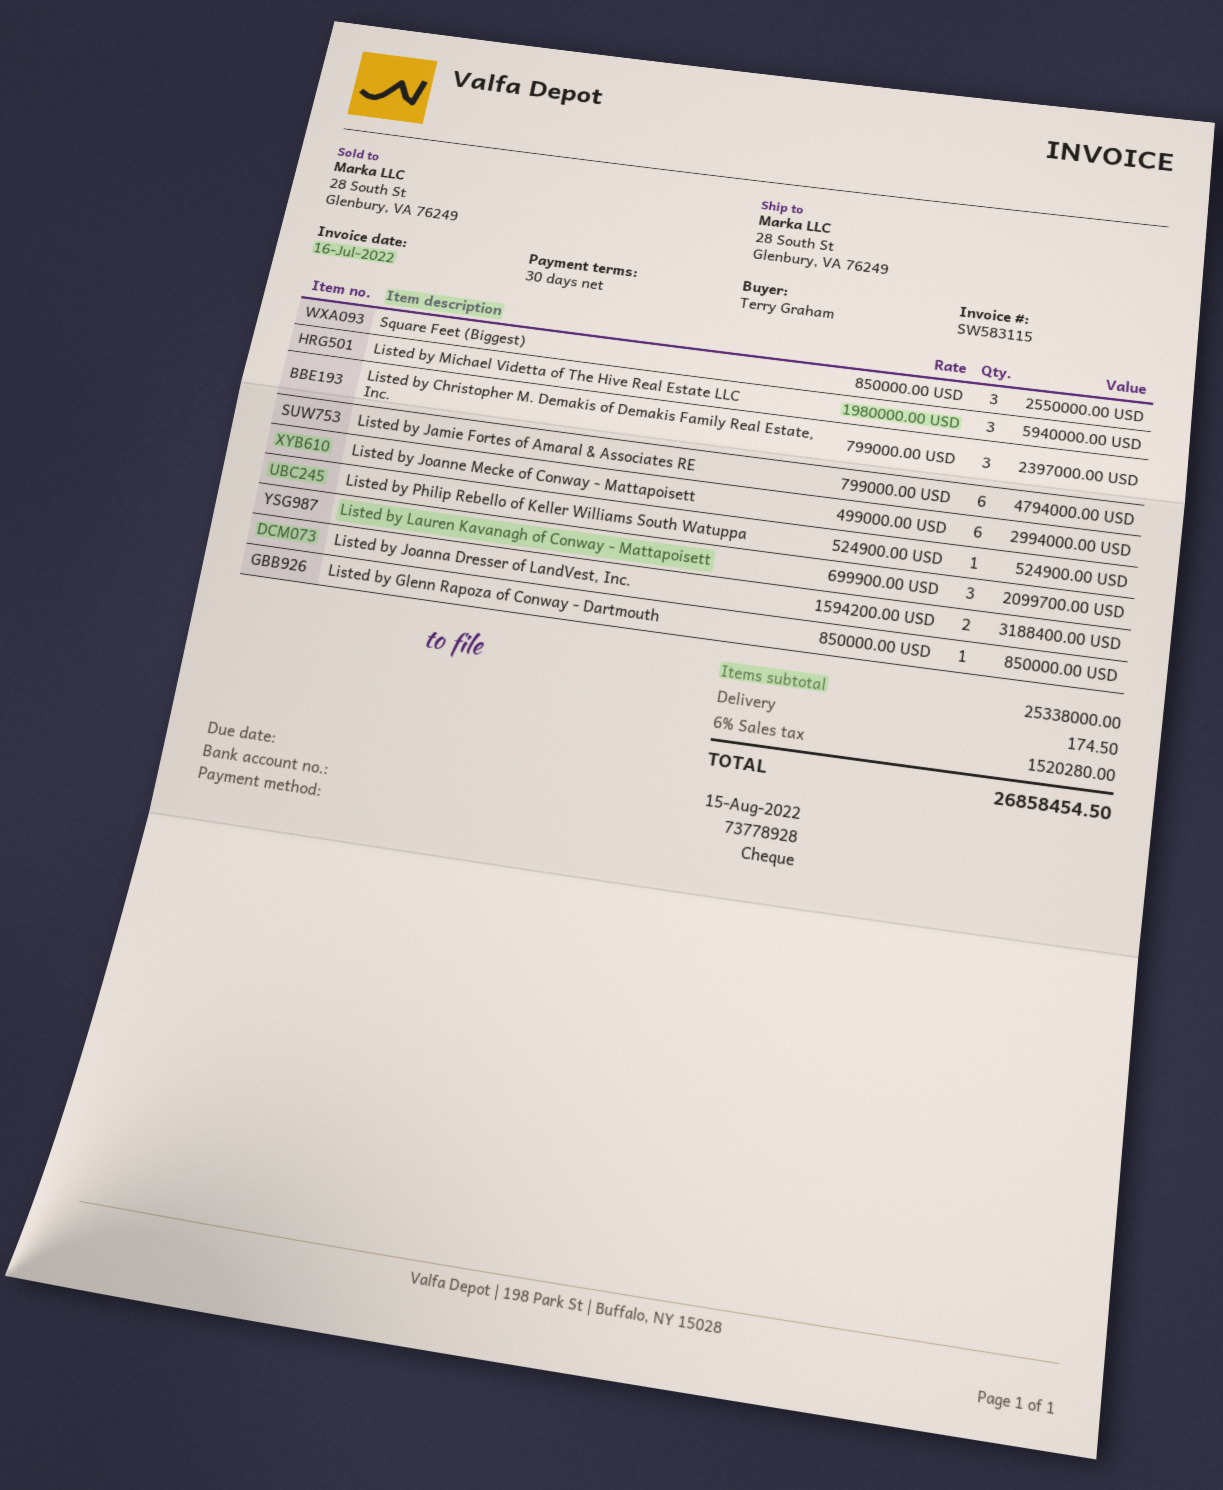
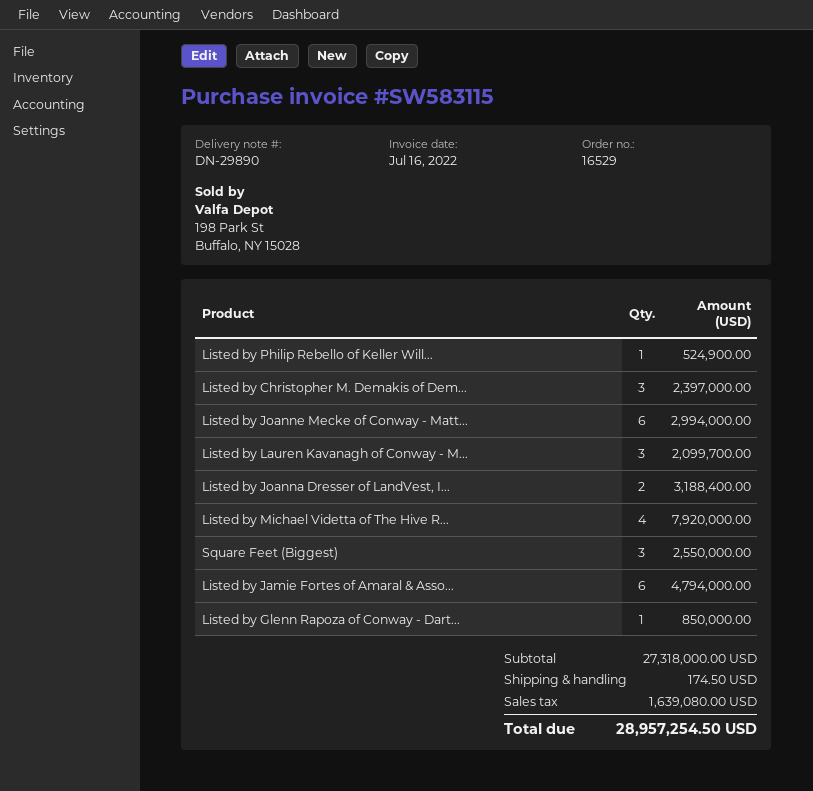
Listed by Michael Videtta of The Hive Real Estate LLC: 3 for 5940000.00 -> 4 for 7920000.00
subtotal: 25338000.00 -> 27318000.00
tax: 1520280.00 -> 1639080.00
total: 26858454.50 -> 28957254.50

